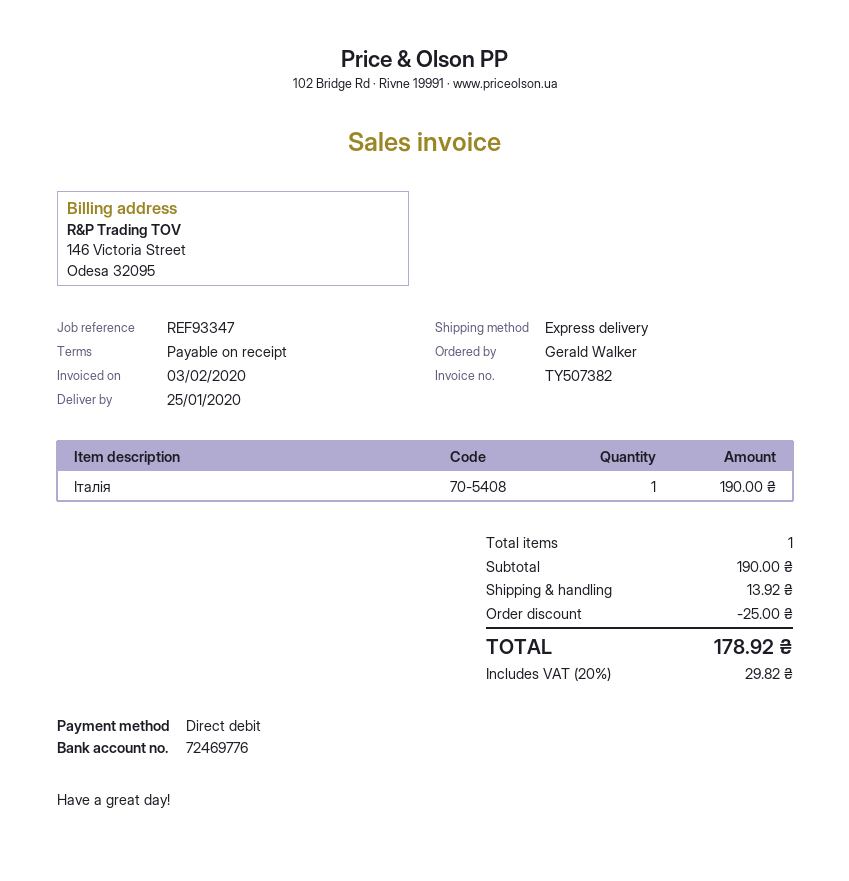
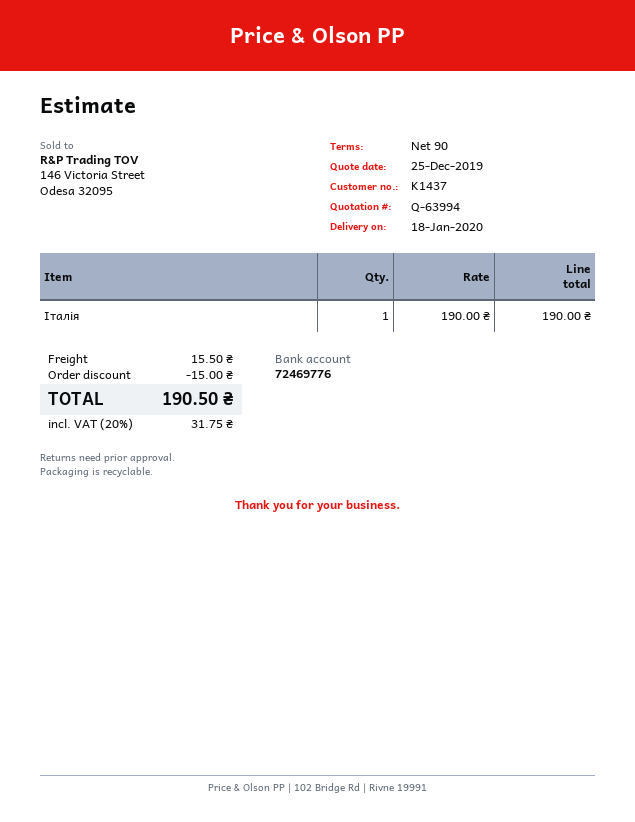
delivery date: 2020-01-25 -> 2020-01-18
payment terms: on receipt -> 90 days
discount: 25.00 -> 15.00
shipping: 13.92 -> 15.50
tax: 20% = 29.82 -> 20% = 31.75
total: 178.92 -> 190.50

